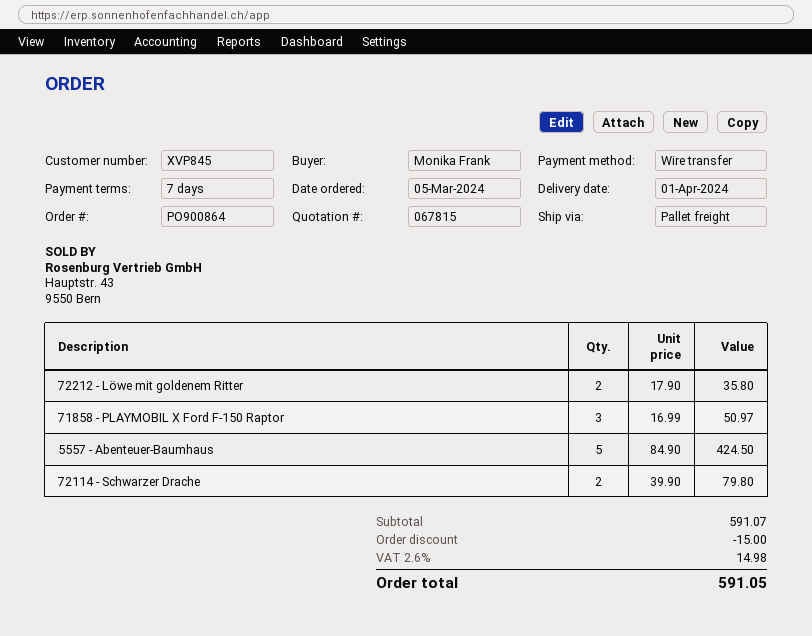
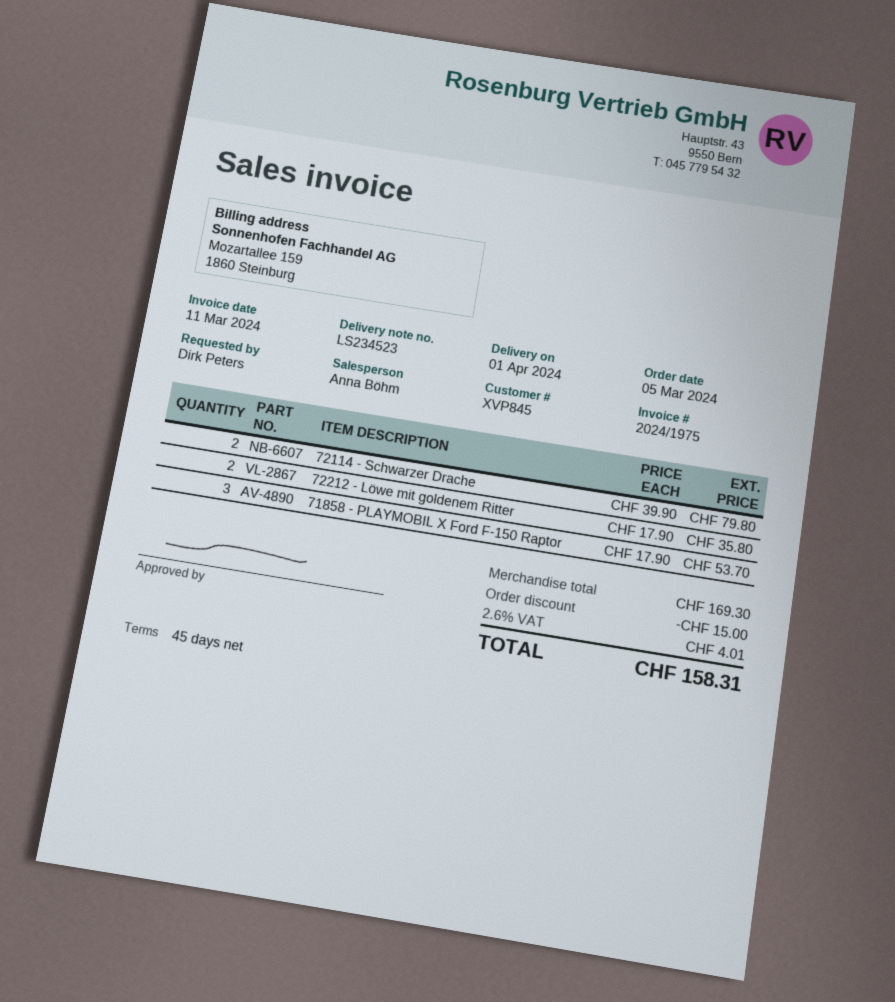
payment terms: 7 days -> 45 days
ordered by: Monika Frank -> Dirk Peters
71858 - PLAYMOBIL X Ford F-150 Raptor: 3 x 16.99 = 50.97 -> 3 x 17.90 = 53.70
5557 - Abenteuer-Baumhaus: 5 x 84.90 = 424.50 -> none
subtotal: 591.07 -> 169.30
tax: 2.6% = 14.98 -> 2.6% = 4.01
total: 591.05 -> 158.31

